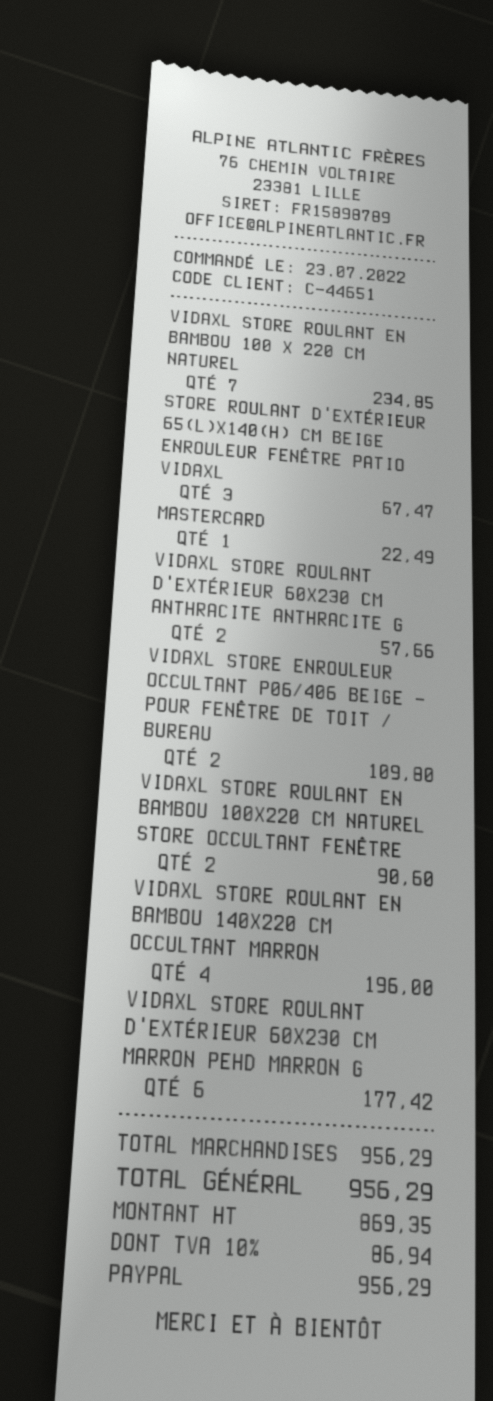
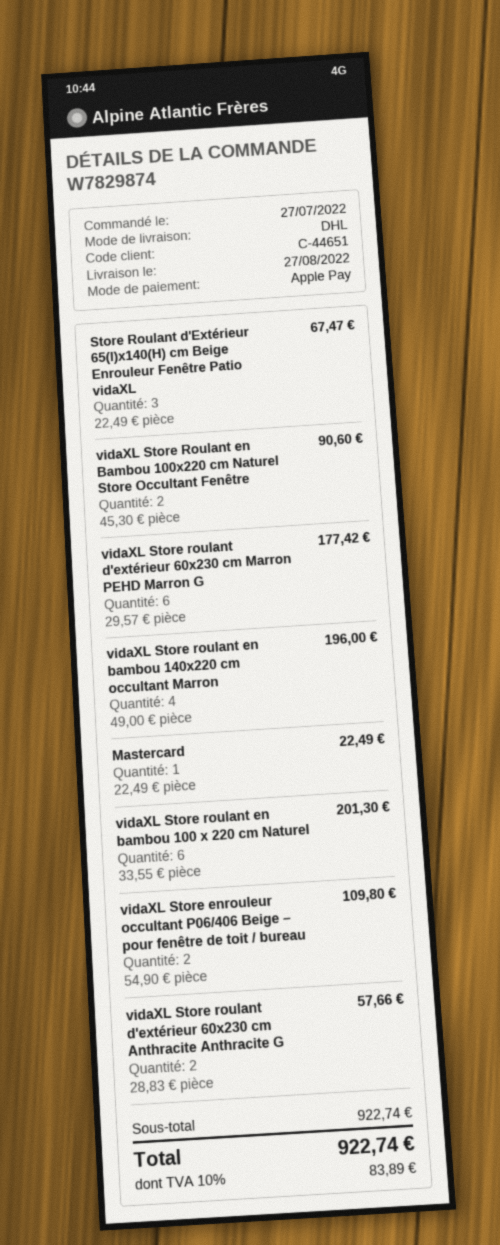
order date: 2022-07-23 -> 2022-07-27
payment method: PayPal -> Apple Pay
VIDAXL STORE ROULANT EN BAMBOU 100 X 220 CM NATUREL: 7 for 234.85 -> 6 for 201.30
subtotal: 956.29 -> 922.74
tax: 10% = 86.94 -> 10% = 83.89
total: 956.29 -> 922.74

